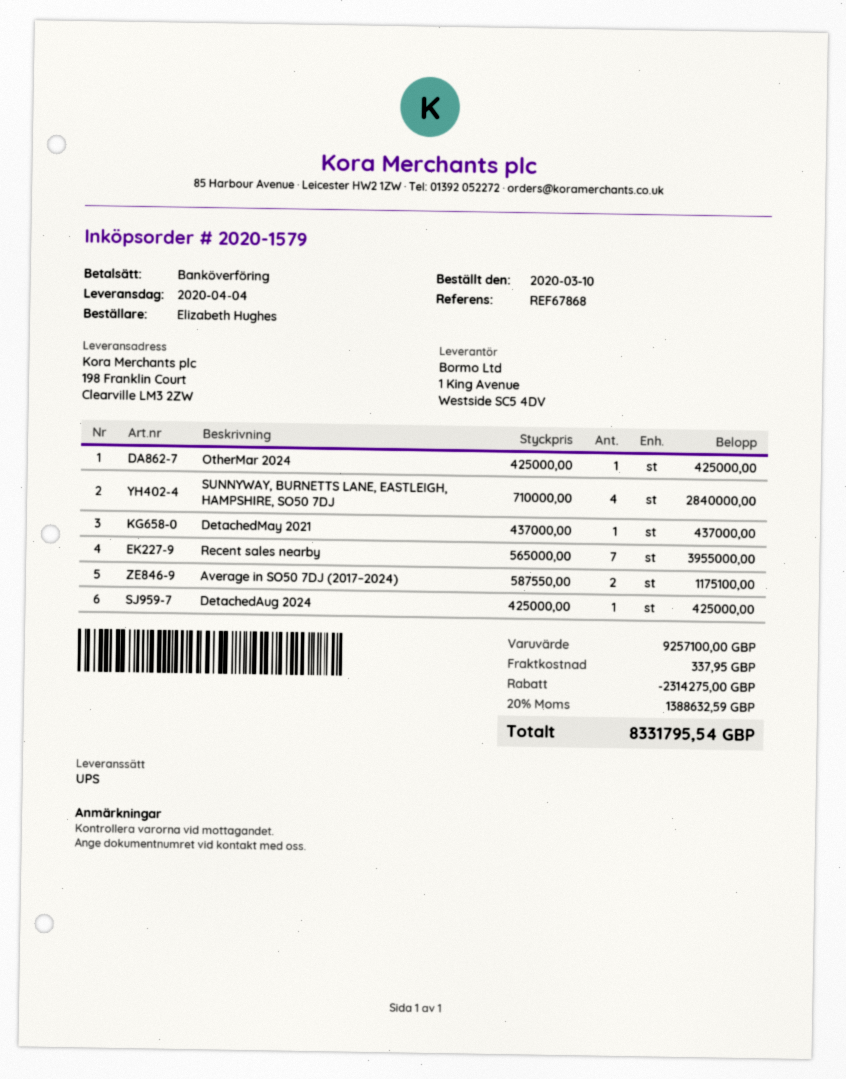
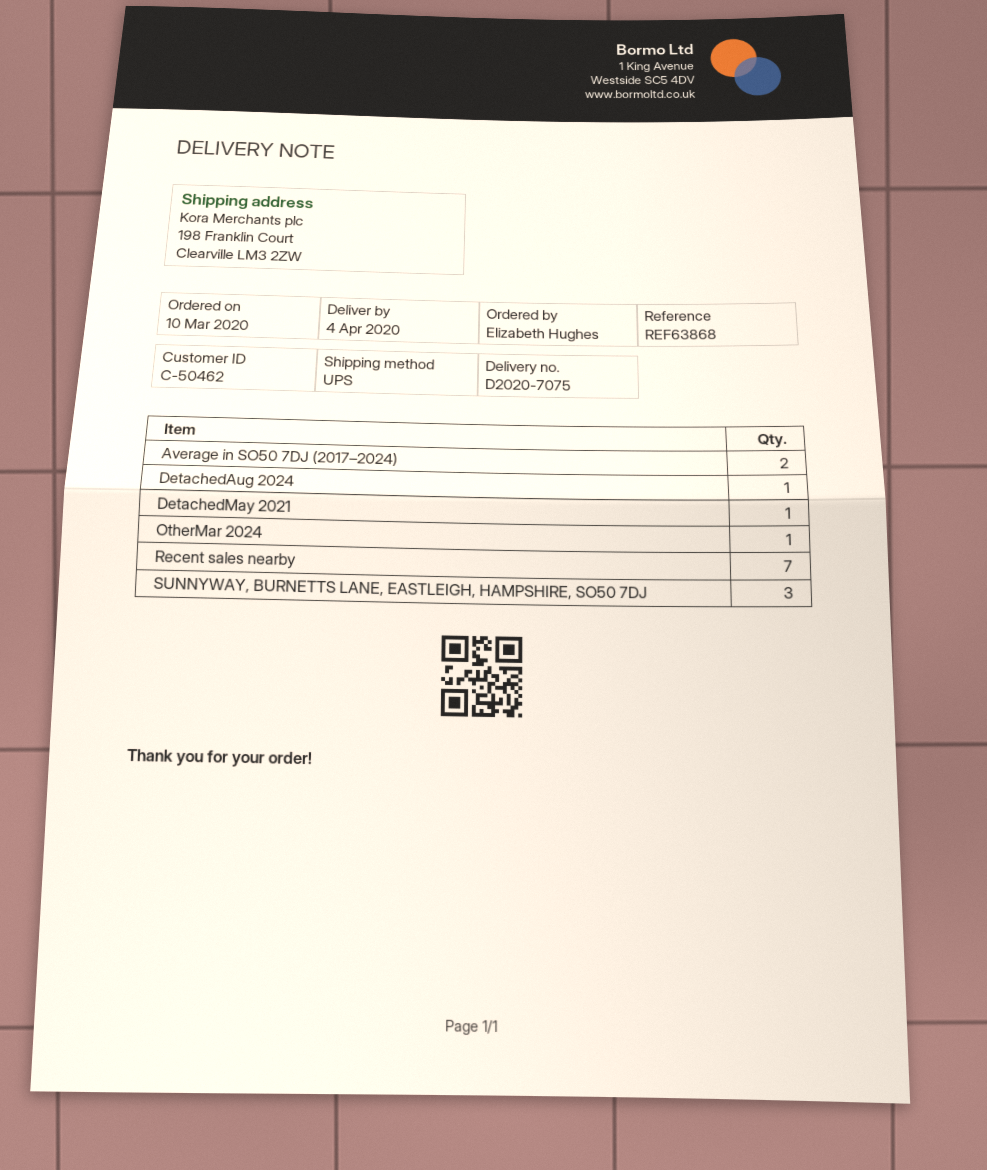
reference: REF67868 -> REF63868
SUNNYWAY, BURNETTS LANE, EASTLEIGH, HAMPSHIRE, SO50 7DJ: 4 -> 3

